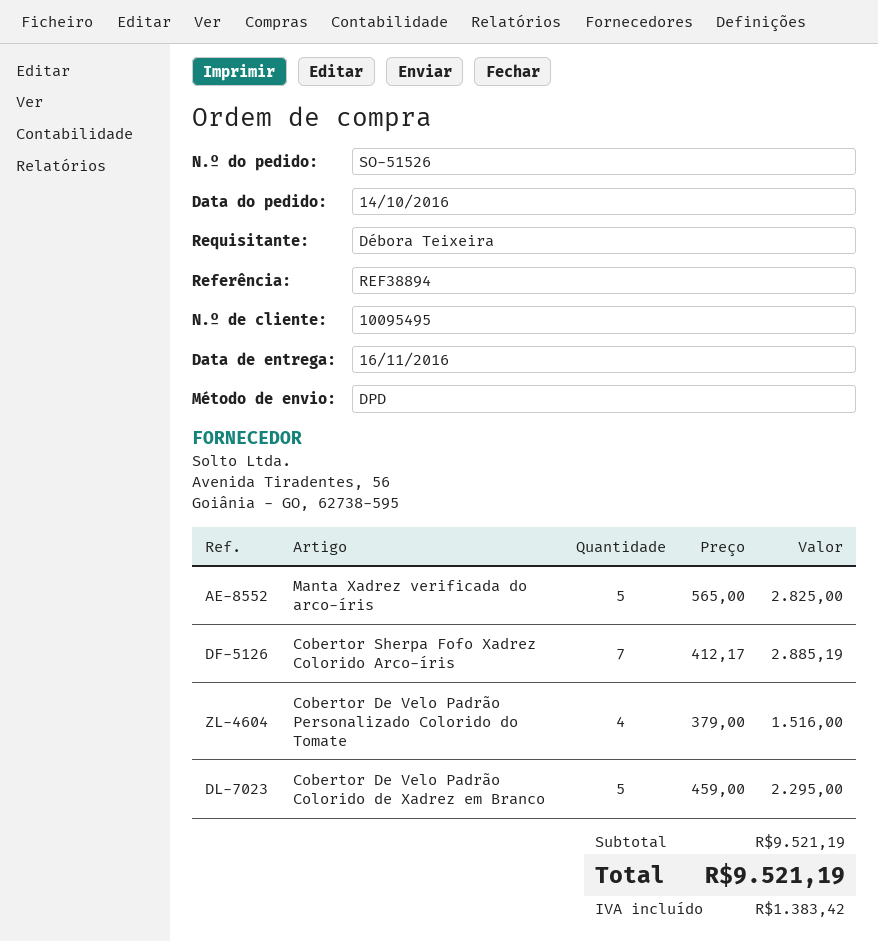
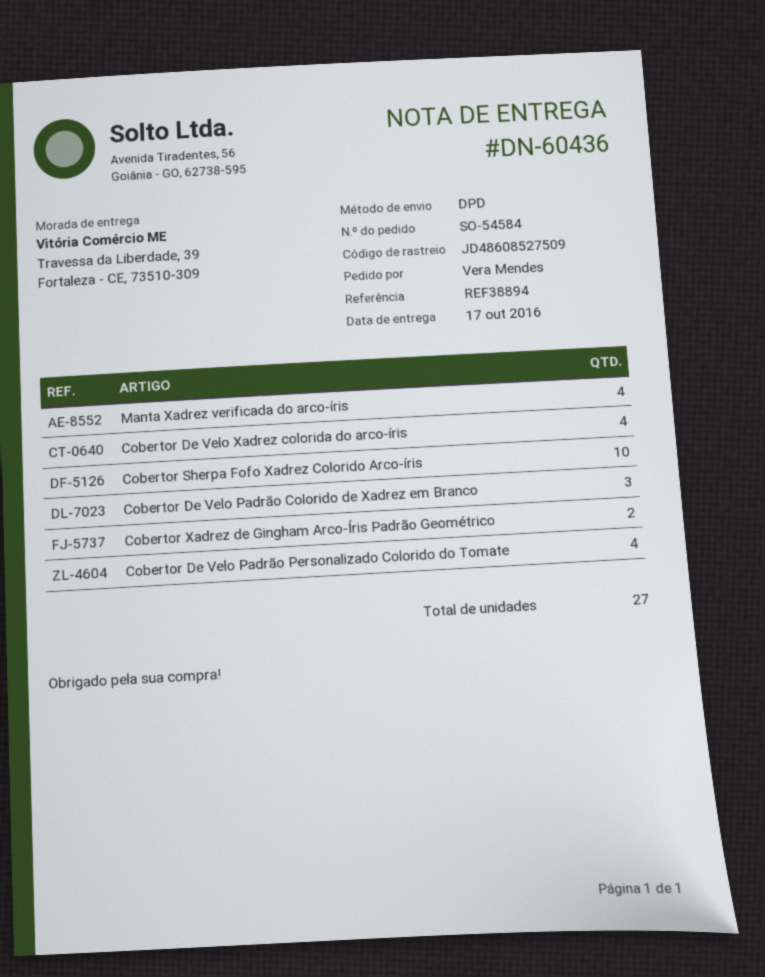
order number: SO-51526 -> SO-54584
delivery date: 2016-11-16 -> 2016-10-17
ordered by: Débora Teixeira -> Vera Mendes
Manta Xadrez verificada do arco-íris: 5 -> 4
Cobertor Sherpa Fofo Xadrez Colorido Arco-íris: 7 -> 10
Cobertor De Velo Padrão Colorido de Xadrez em Branco: 5 -> 3
Cobertor De Velo Xadrez colorida do arco-íris: none -> 4
Cobertor Xadrez de Gingham Arco-Íris Padrão Geométrico: none -> 2

